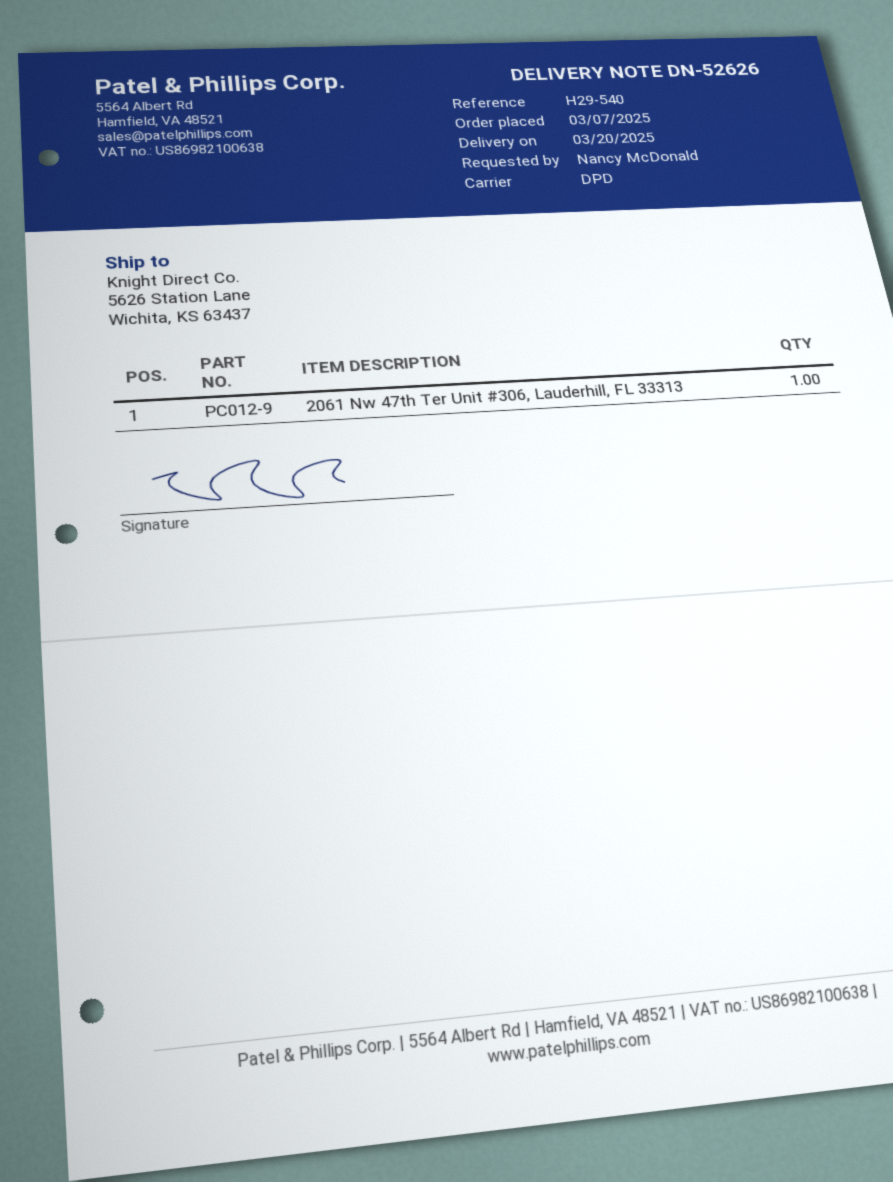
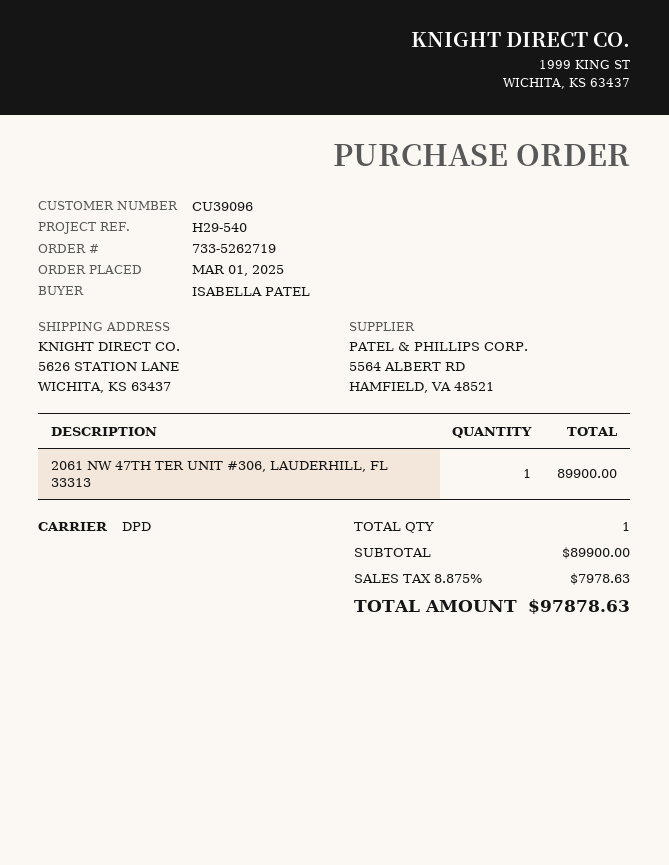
order date: 2025-03-07 -> 2025-03-01
ordered by: Nancy McDonald -> ISABELLA PATEL

